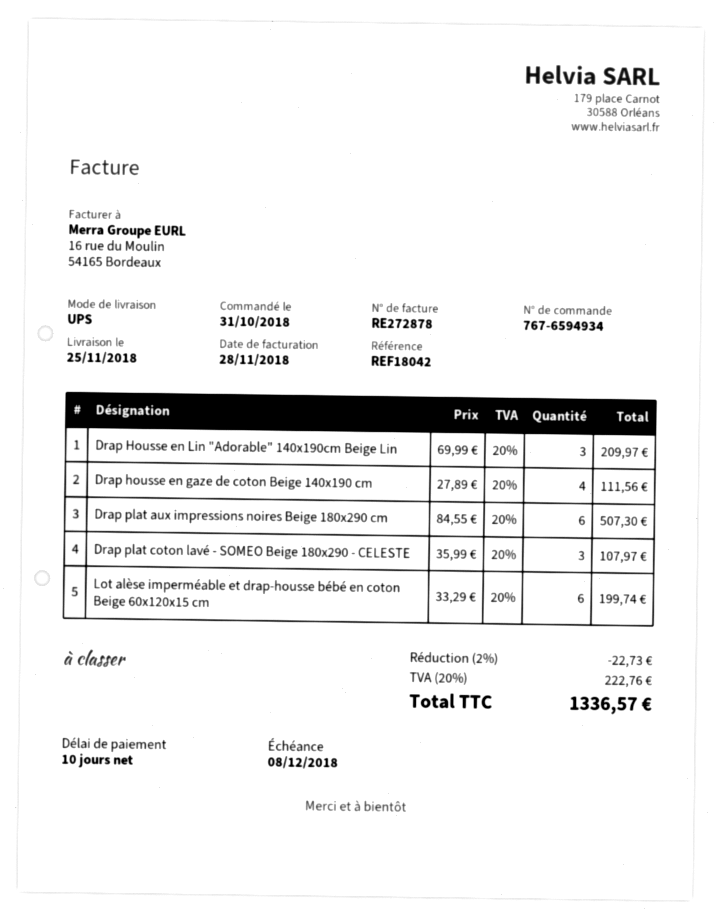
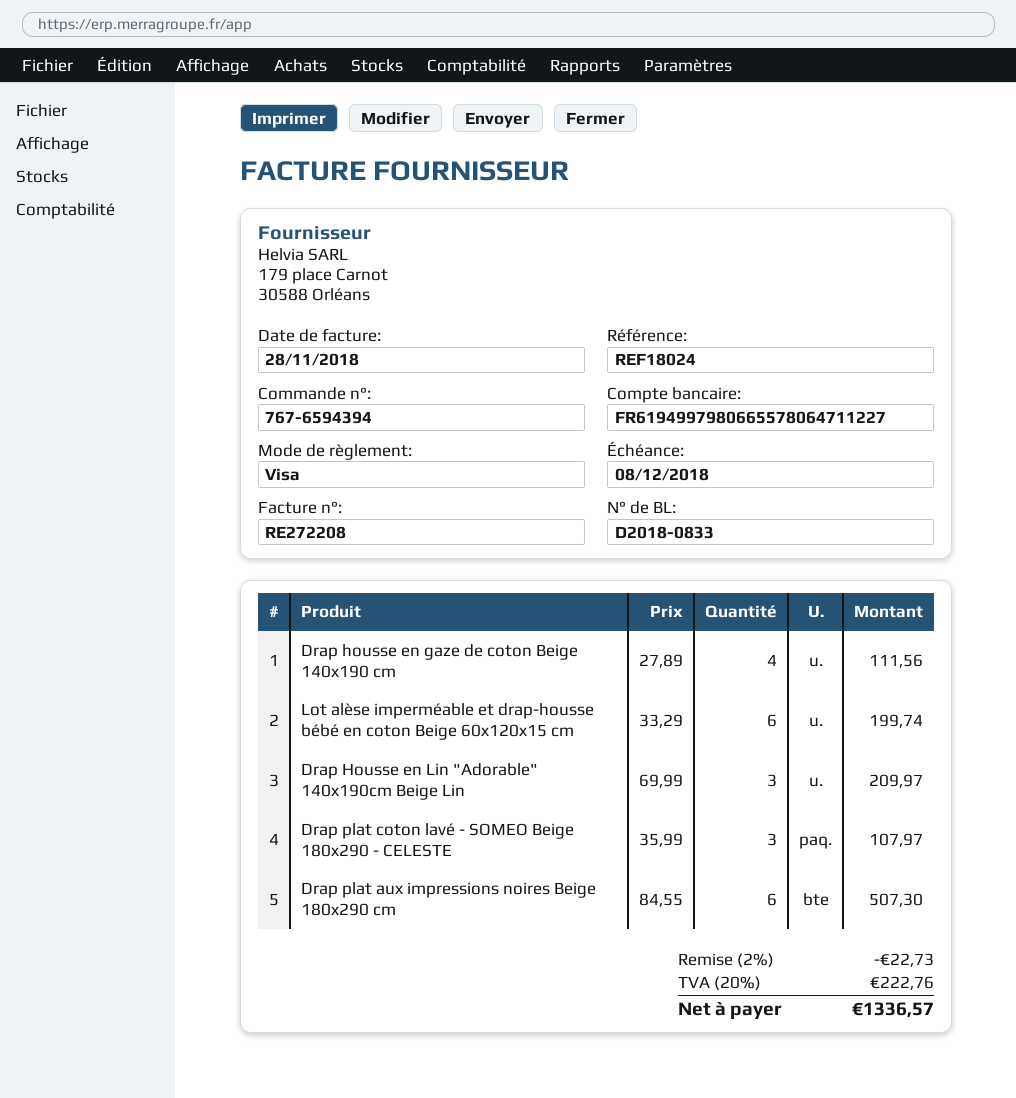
order number: 767-6594934 -> 767-6594394
invoice number: RE272878 -> RE272208
reference: REF18042 -> REF18024

